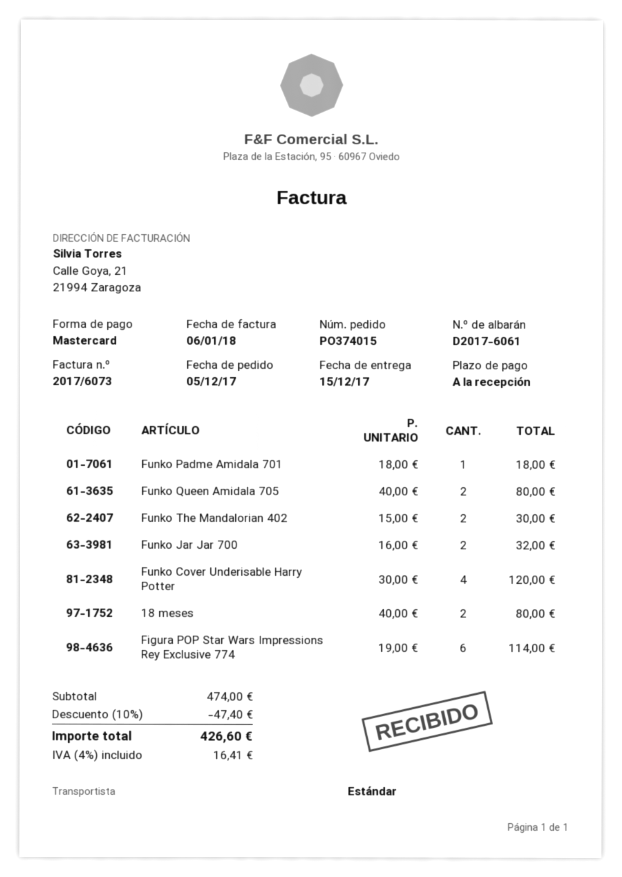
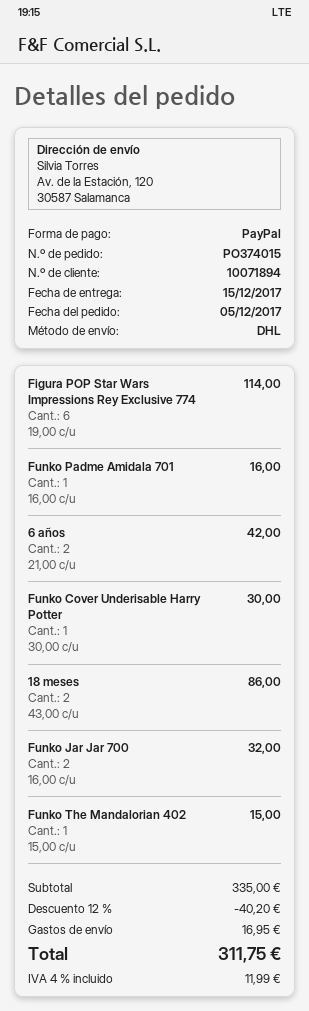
payment method: Mastercard -> PayPal
shipping method: standard -> DHL
Funko Padme Amidala 701: 1 x 18.00 = 18.00 -> 1 x 16.00 = 16.00
Funko Queen Amidala 705: 2 x 40.00 = 80.00 -> none
Funko The Mandalorian 402: 2 x 15.00 = 30.00 -> 1 x 15.00 = 15.00
Funko Cover Underisable Harry Potter: 4 x 30.00 = 120.00 -> 1 x 30.00 = 30.00
18 meses: 2 x 40.00 = 80.00 -> 2 x 43.00 = 86.00
6 años: none -> 2 x 21.00 = 42.00
subtotal: 474.00 -> 335.00
discount: 10% = 47.40 -> 12% = 40.20
shipping: none -> 16.95
tax: 4% = 16.41 -> 4% = 11.99
total: 426.60 -> 311.75

